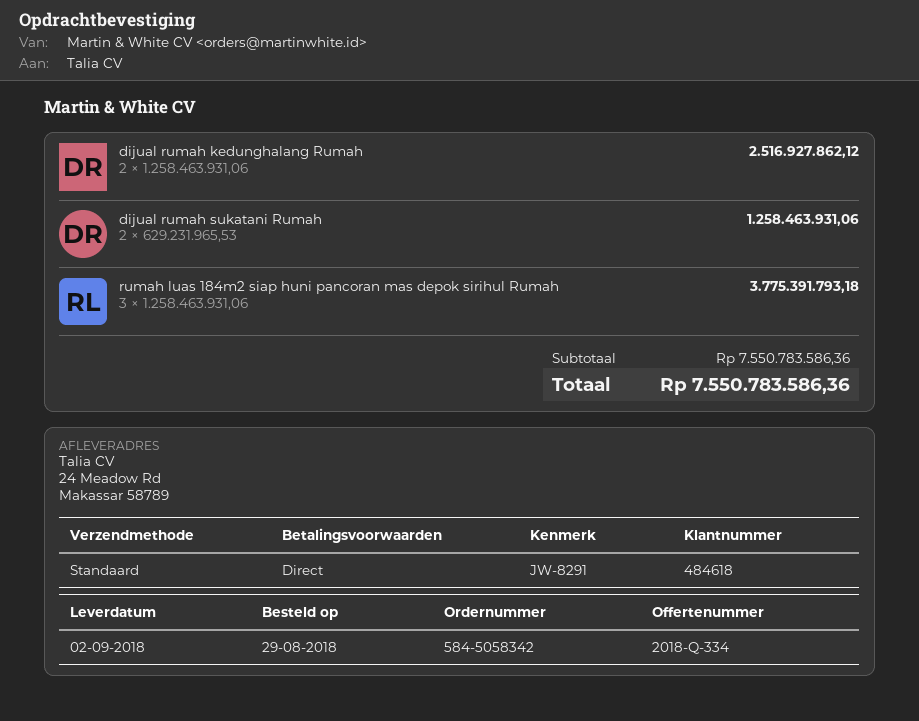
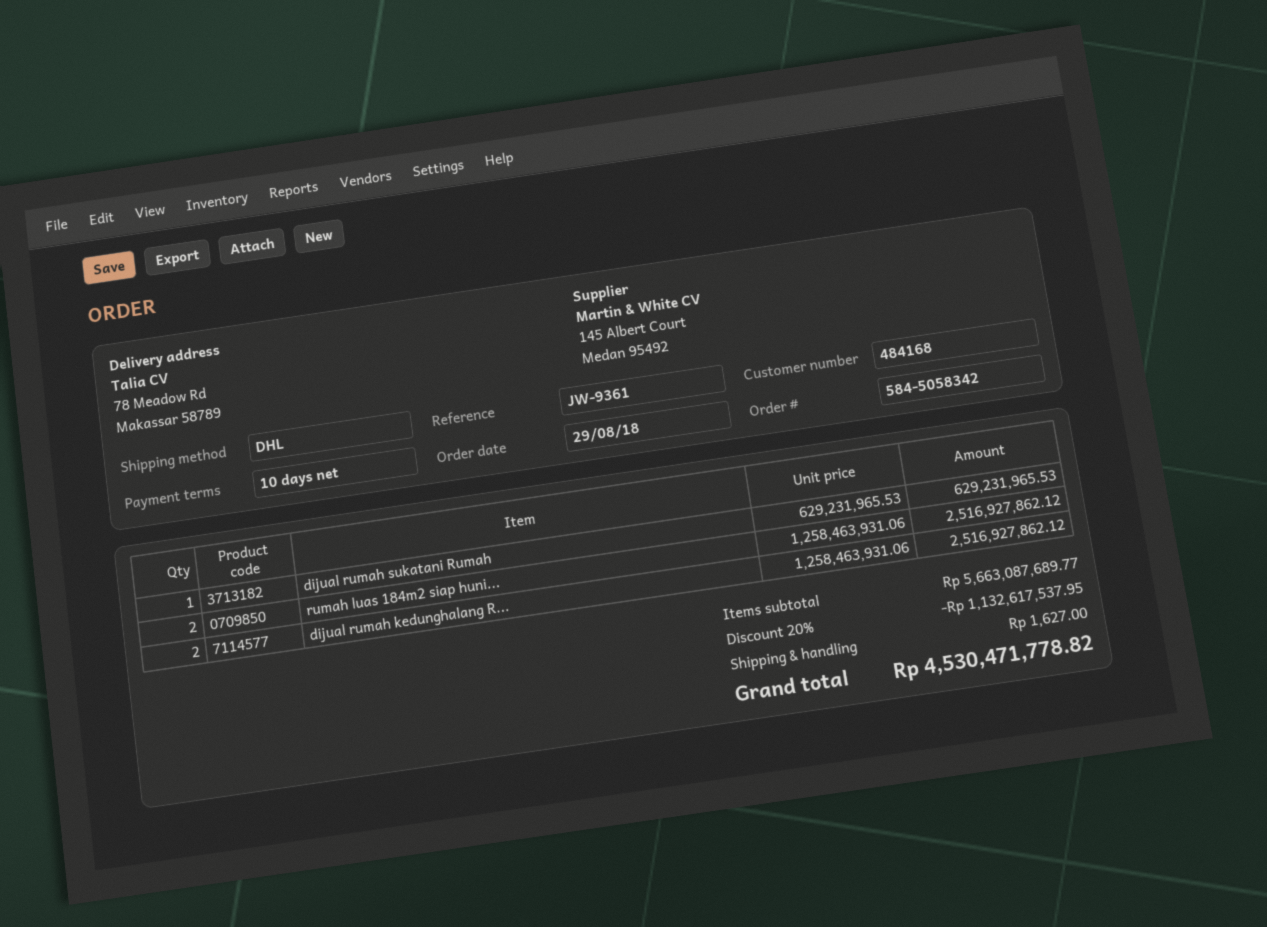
payment terms: on receipt -> 10 days
customer number: 484618 -> 484168
reference: JW-8291 -> JW-9361
shipping method: standard -> DHL
ship to: 24 Meadow Rd, Makassar 58789 -> 78 Meadow Rd, Makassar 58789
dijual rumah sukatani Rumah: 2 x 629231965.53 = 1258463931.06 -> 1 x 629231965.53 = 629231965.53
rumah luas 184m2 siap huni pancoran mas depok sirihul Rumah: 3 x 1258463931.06 = 3775391793.18 -> 2 x 1258463931.06 = 2516927862.12
subtotal: 7550783586.36 -> 5663087689.77
discount: none -> 20% = 1132617537.95
shipping: none -> 1627.00
total: 7550783586.36 -> 4530471778.82

